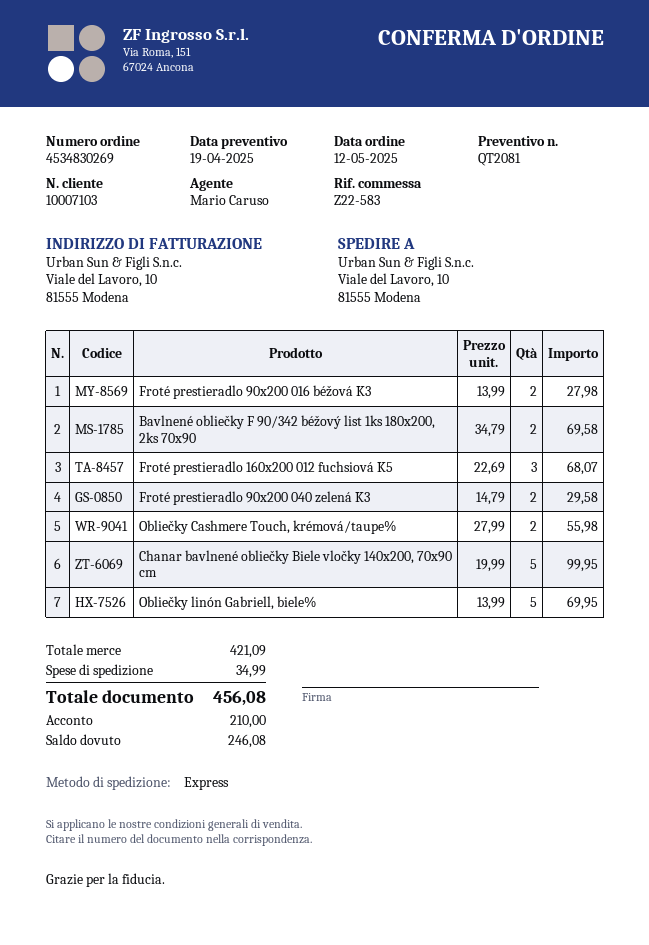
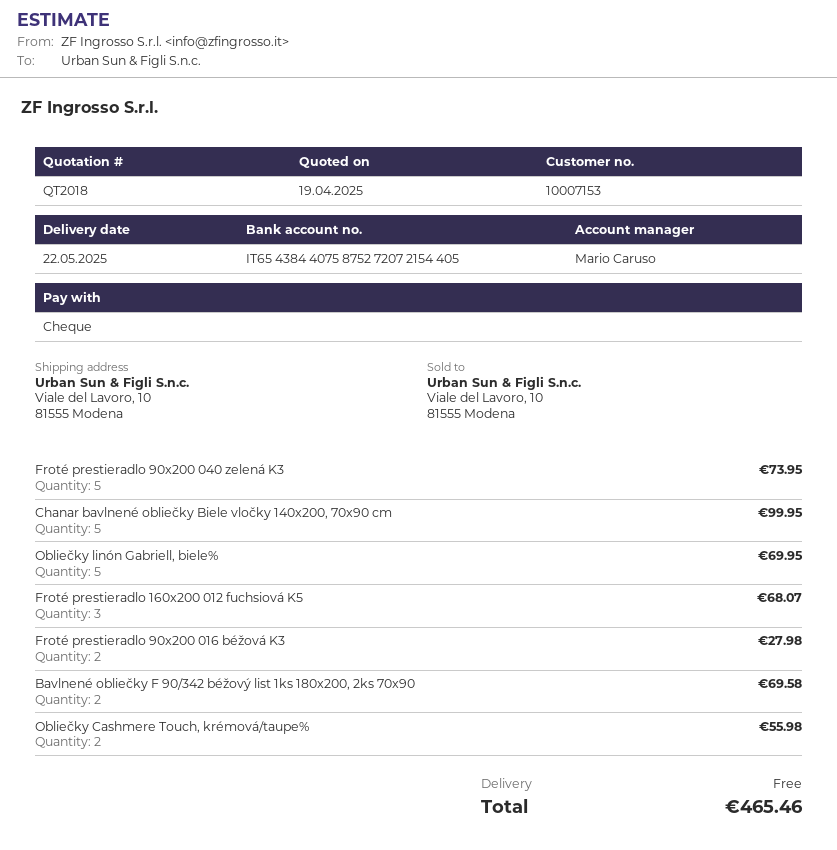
quote number: QT2081 -> QT2018
customer number: 10007103 -> 10007153
Froté prestieradlo 90x200 040 zelená K3: 2 for 29.58 -> 5 for 73.95
shipping: 34.99 -> 0.00
total: 456.08 -> 465.46

